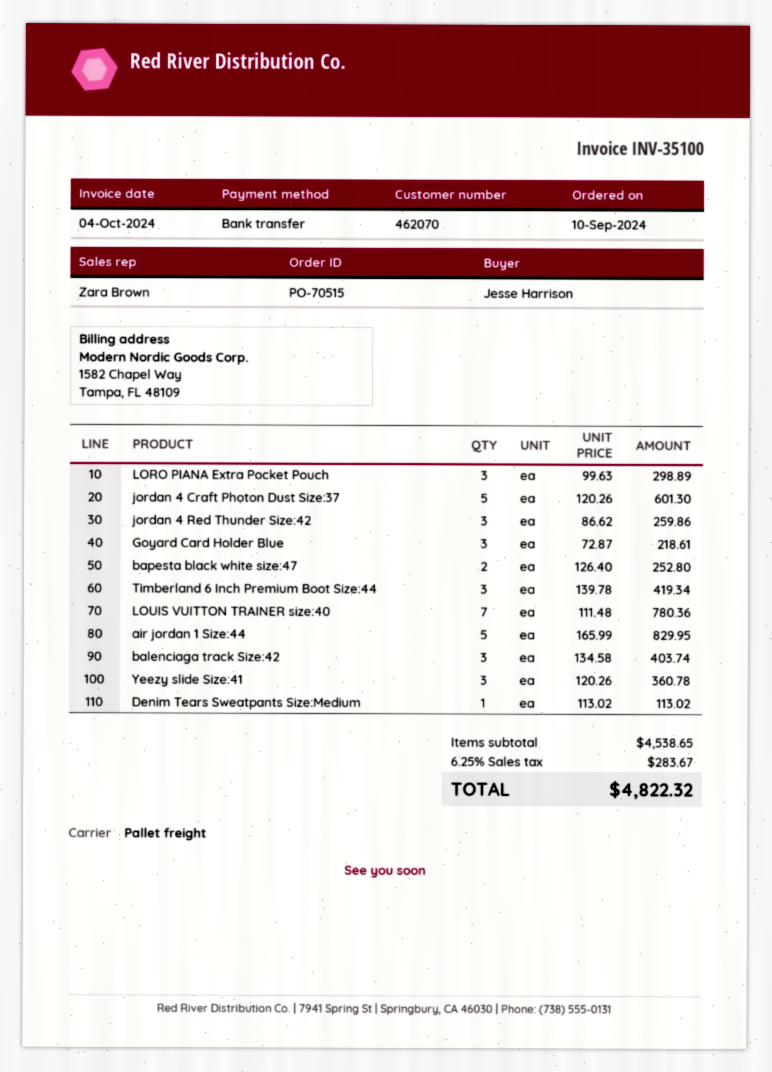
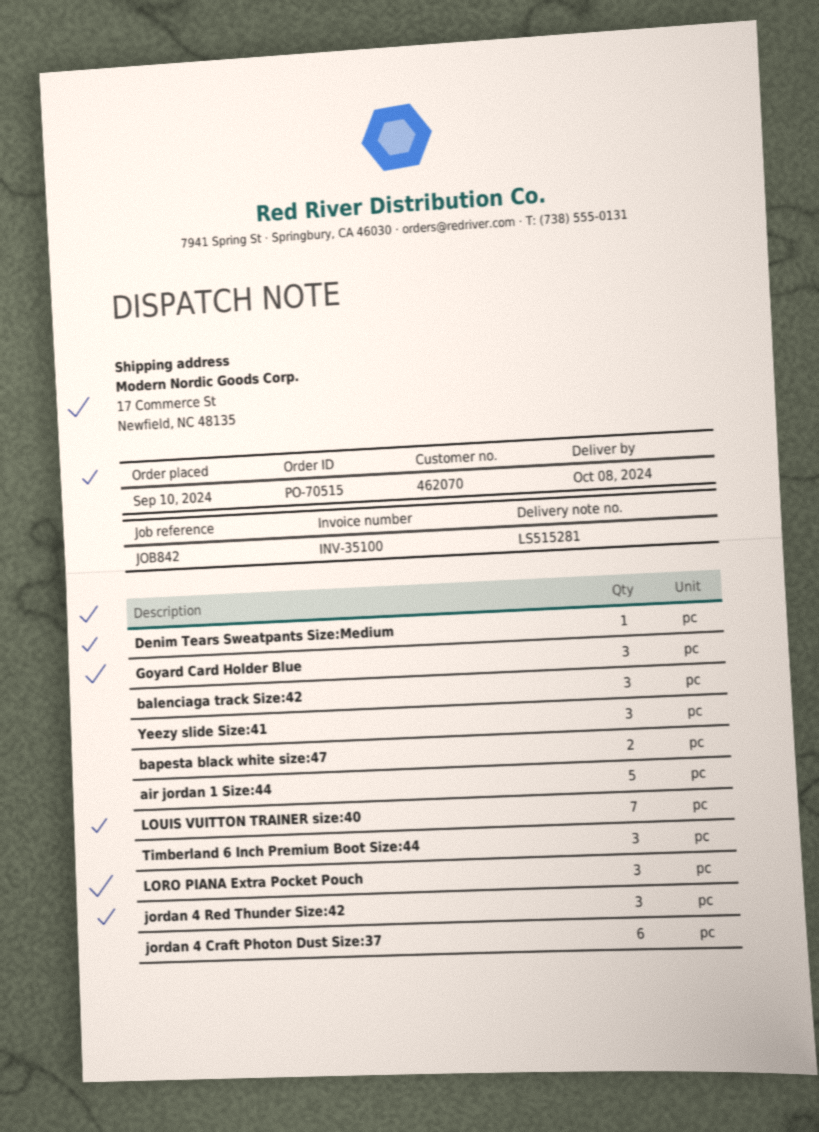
jordan 4 Craft Photon Dust Size:37: 5 -> 6

